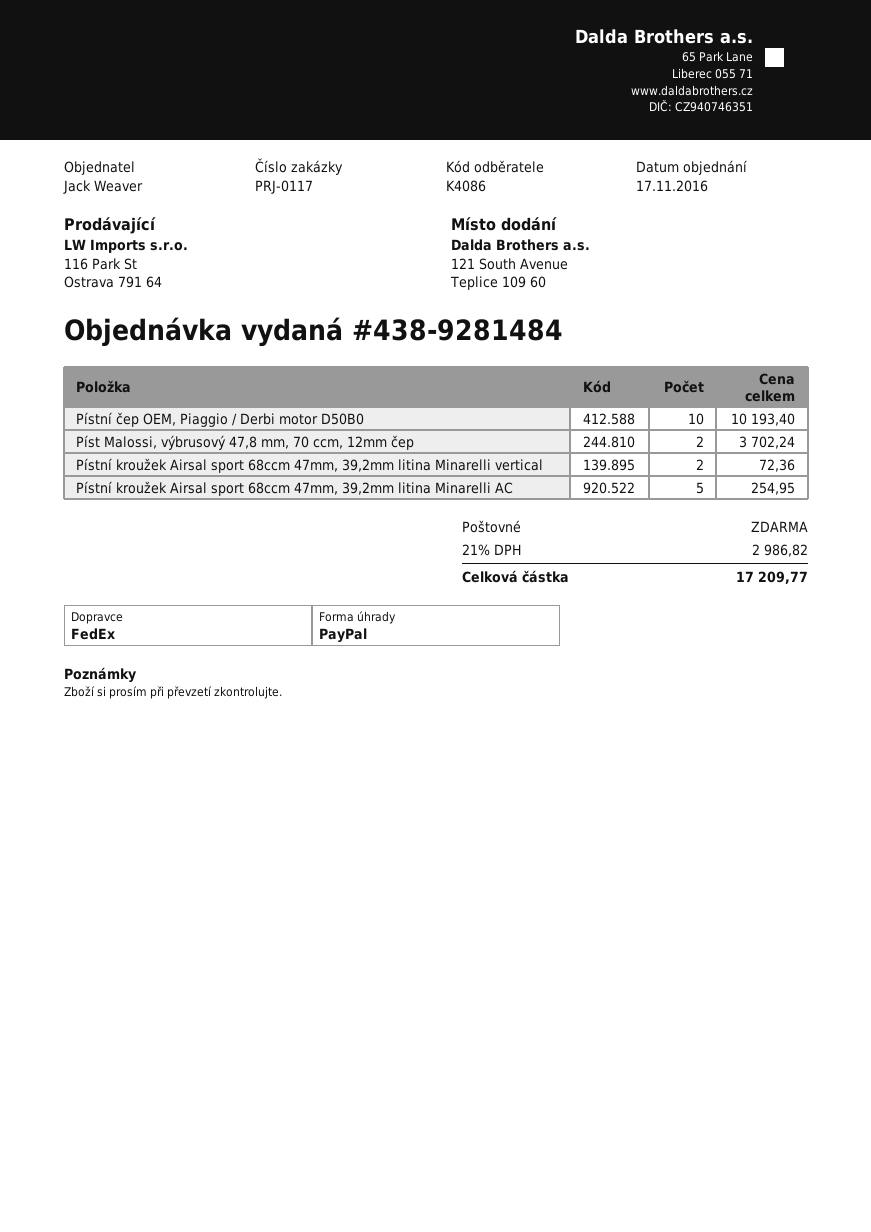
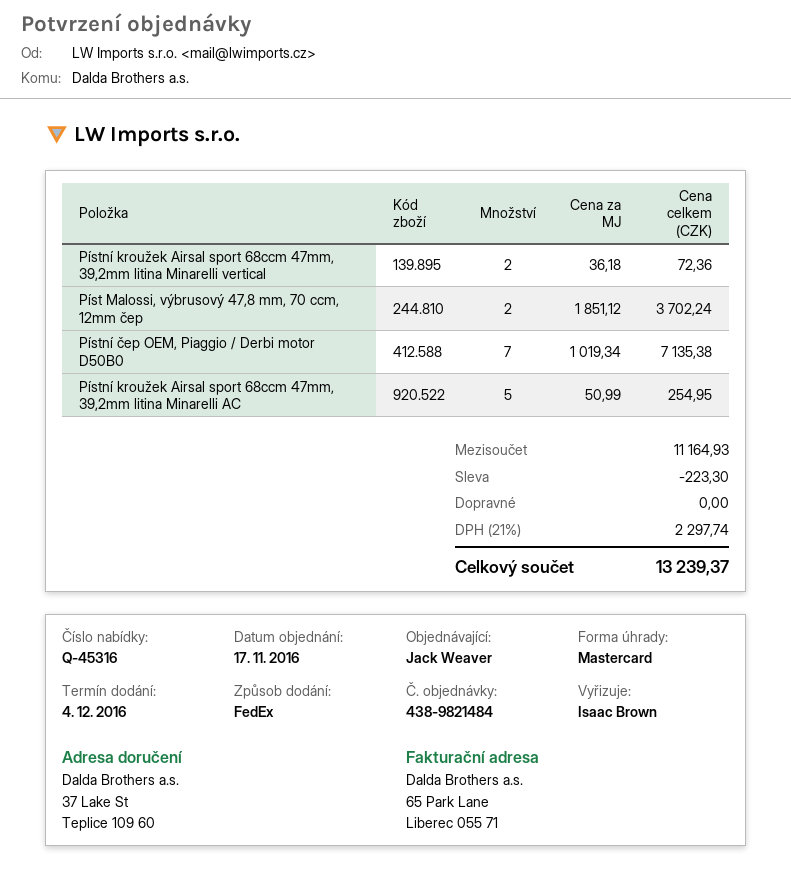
order number: 438-9281484 -> 438-9821484
payment method: PayPal -> Mastercard
ship to: 121 South Avenue, Teplice 109 60 -> 37 Lake St, Teplice 109 60
Pístní čep OEM, Piaggio / Derbi motor D50B0: 10 for 10193.40 -> 7 for 7135.38
discount: none -> 223.30
tax: 21% = 2986.82 -> 21% = 2297.74
total: 17209.77 -> 13239.37

